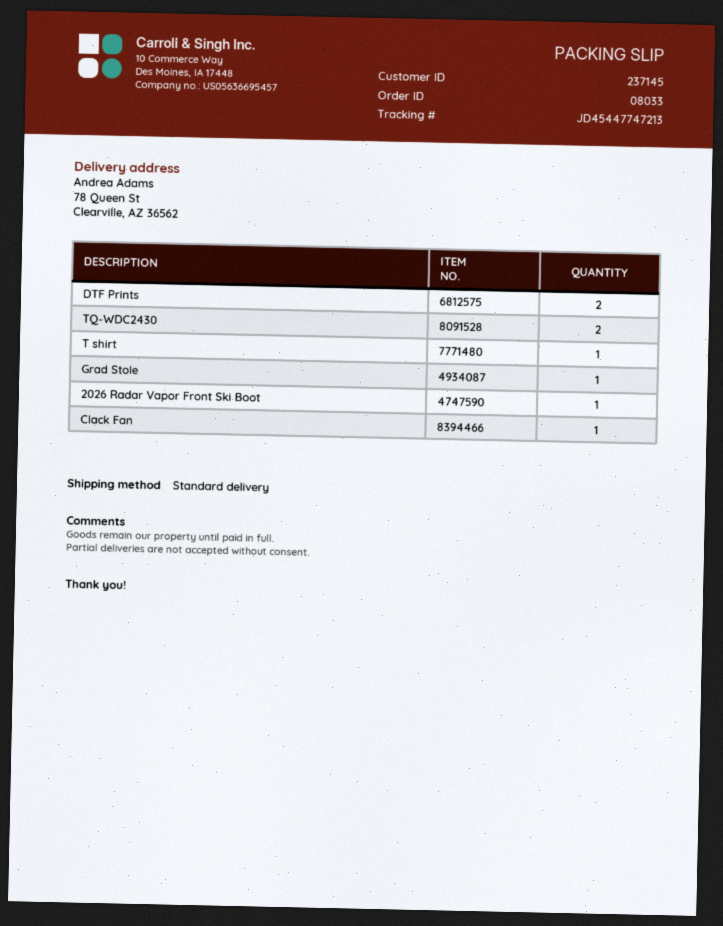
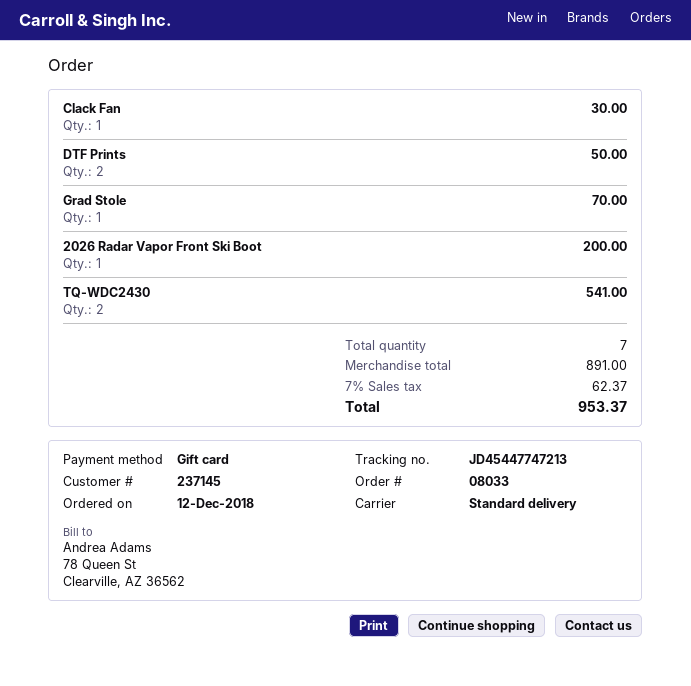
T shirt: 1 -> none

